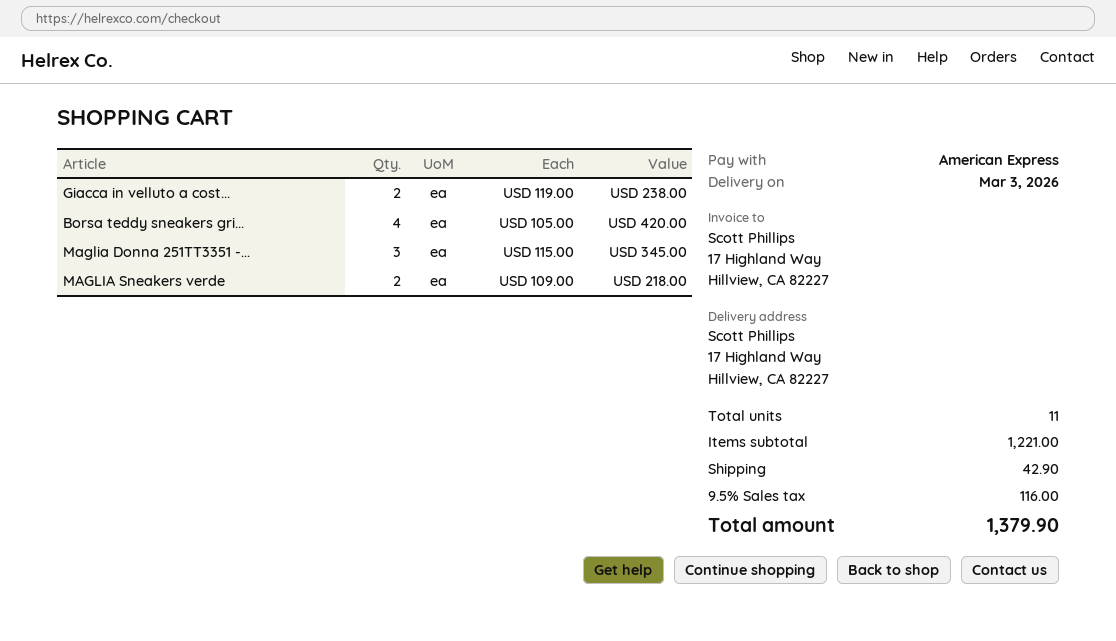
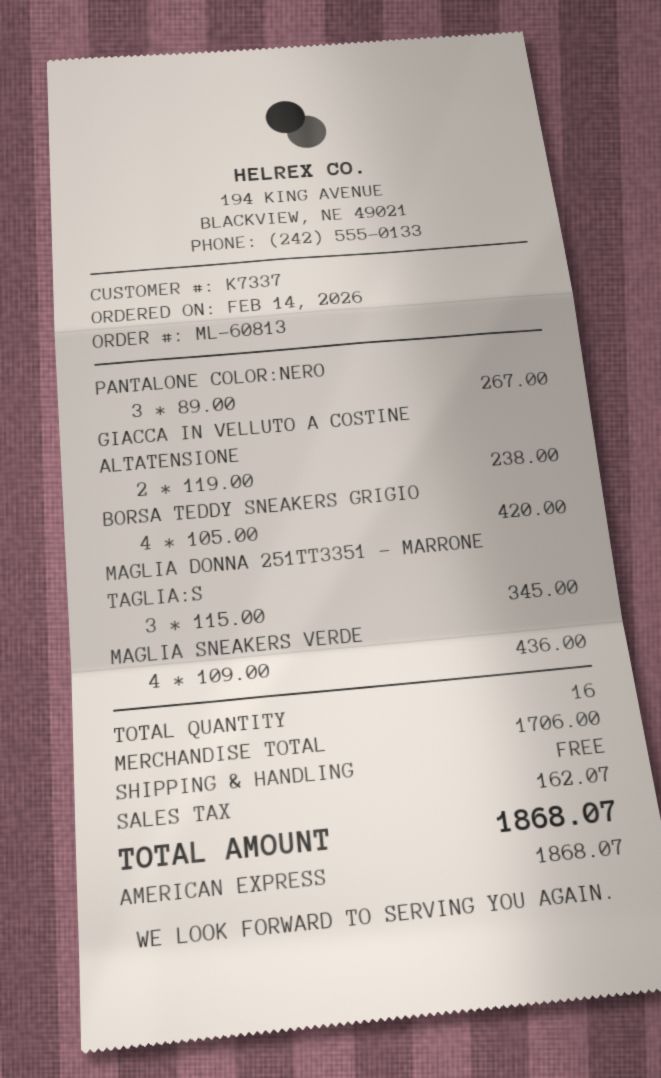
MAGLIA Sneakers verde: 2 x 109.00 = 218.00 -> 4 x 109.00 = 436.00
PANTALONE COLOR:NERO: none -> 3 x 89.00 = 267.00
total quantity: 11 -> 16
subtotal: 1221.00 -> 1706.00
shipping: 42.90 -> 0.00
tax: 116.00 -> 162.07
total: 1379.90 -> 1868.07

